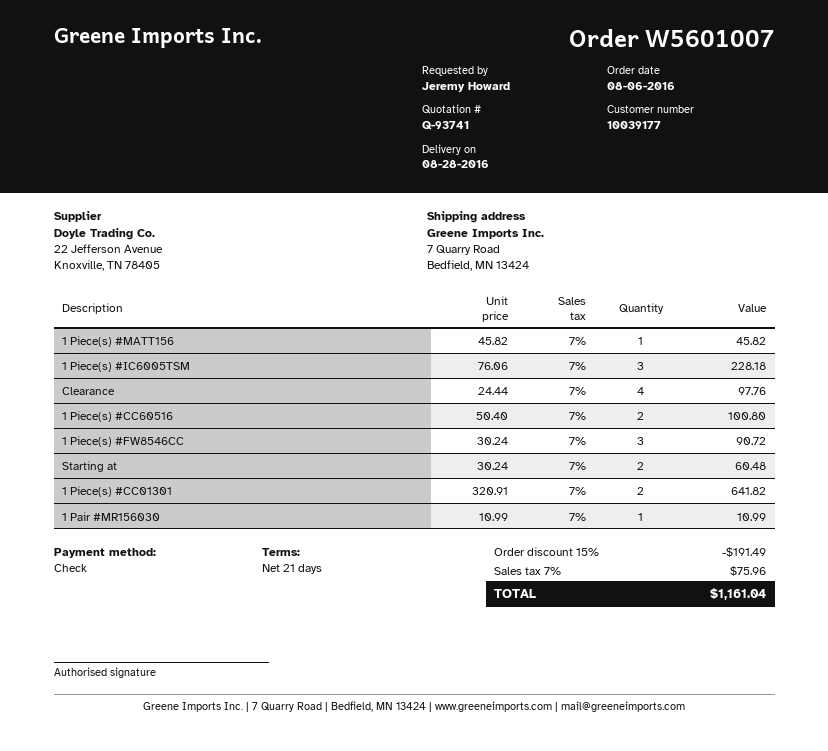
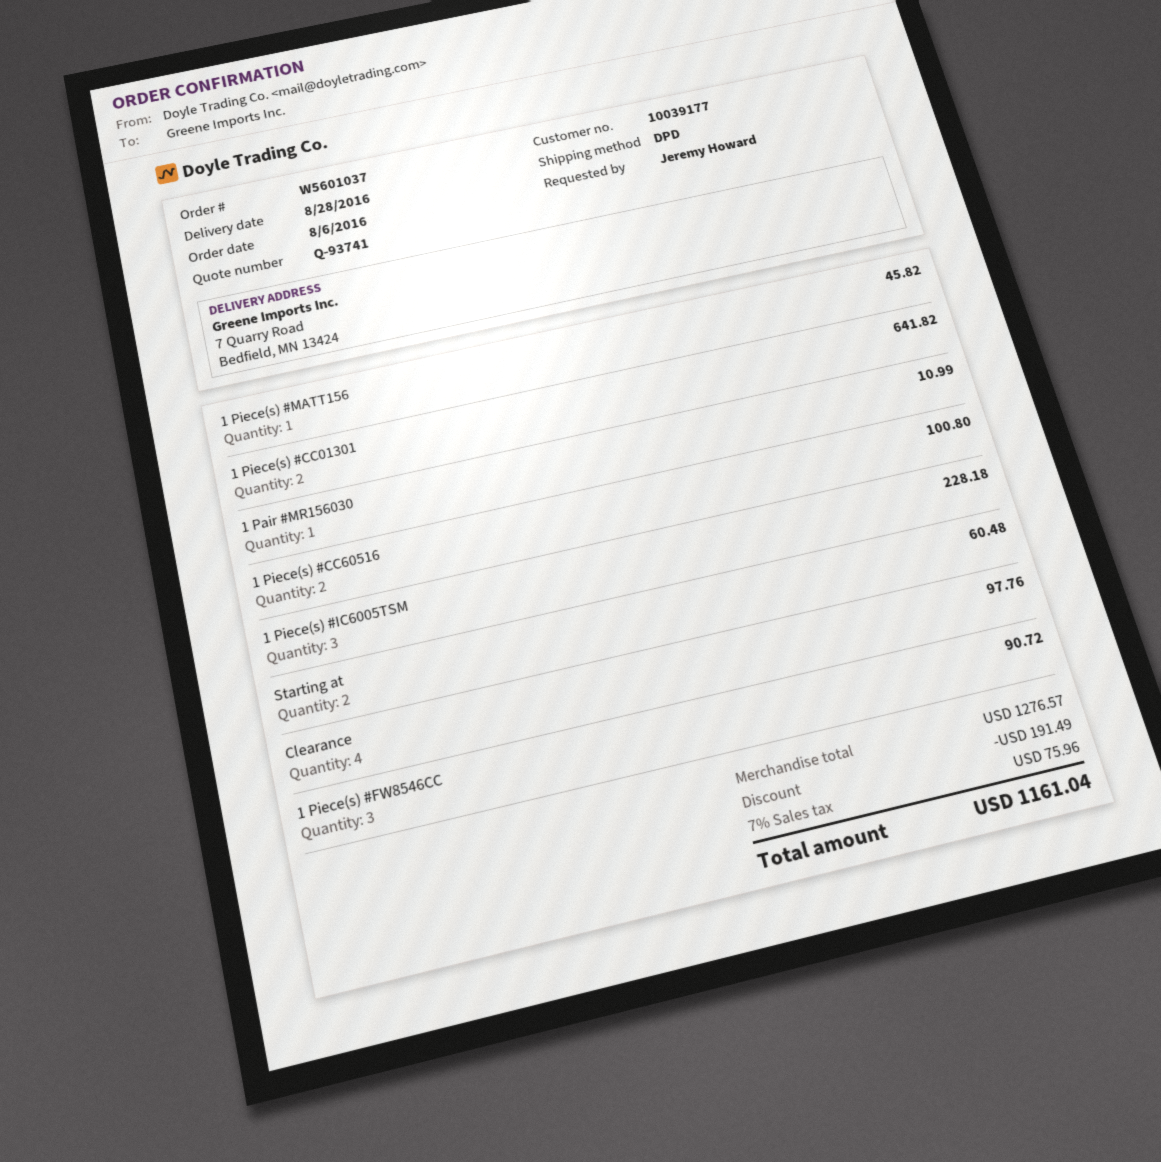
order number: W5601007 -> W5601037

